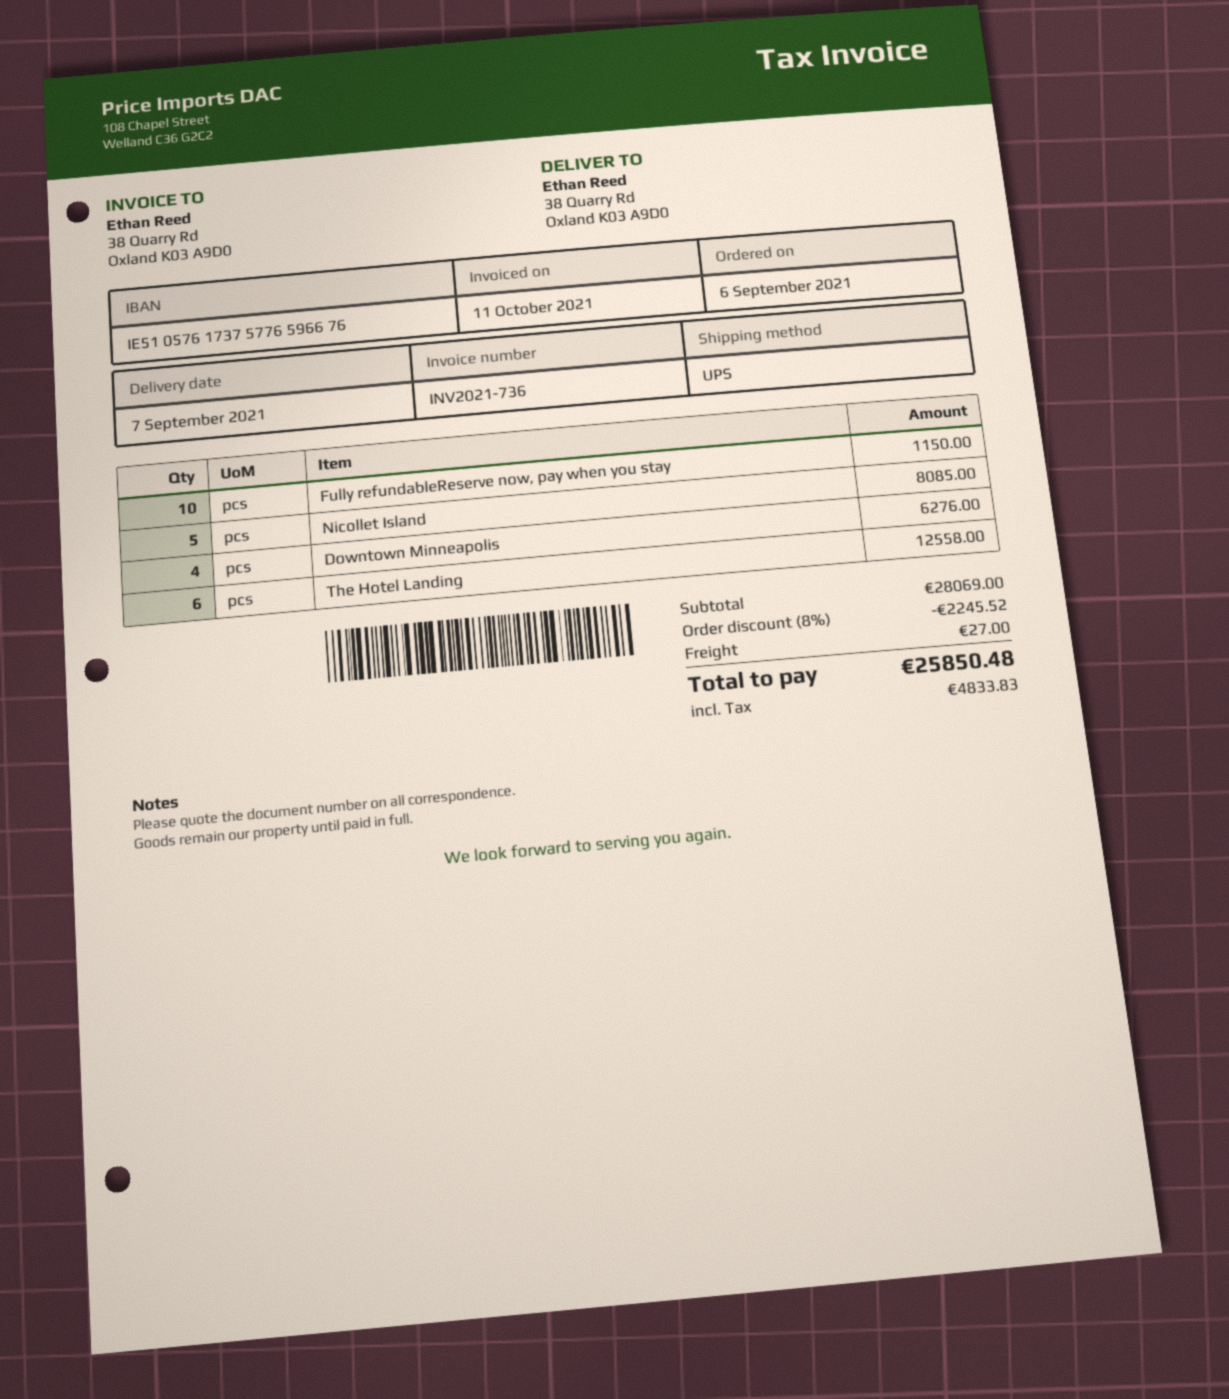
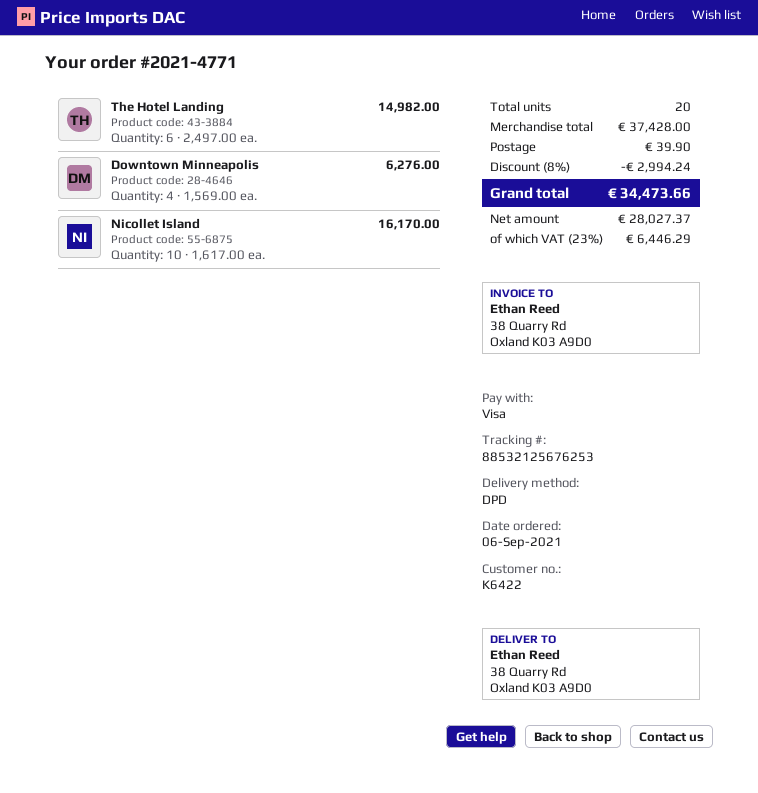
shipping method: UPS -> DPD
Fully refundableReserve now, pay when you stay: 10 for 1150.00 -> none
Nicollet Island: 5 for 8085.00 -> 10 for 16170.00
The Hotel Landing: 6 for 12558.00 -> 6 for 14982.00
subtotal: 28069.00 -> 37428.00
discount: 8% = 2245.52 -> 8% = 2994.24
shipping: 27.00 -> 39.90
tax: 4833.83 -> 6446.29
total: 25850.48 -> 34473.66

